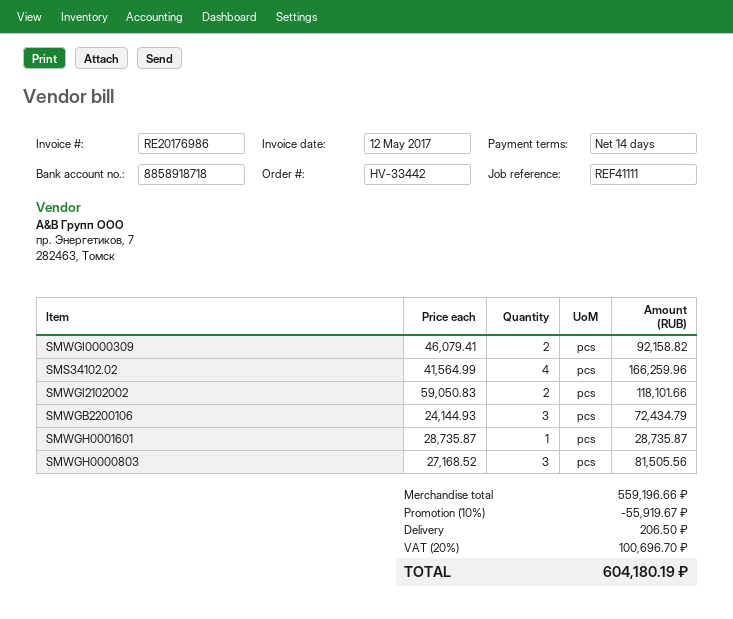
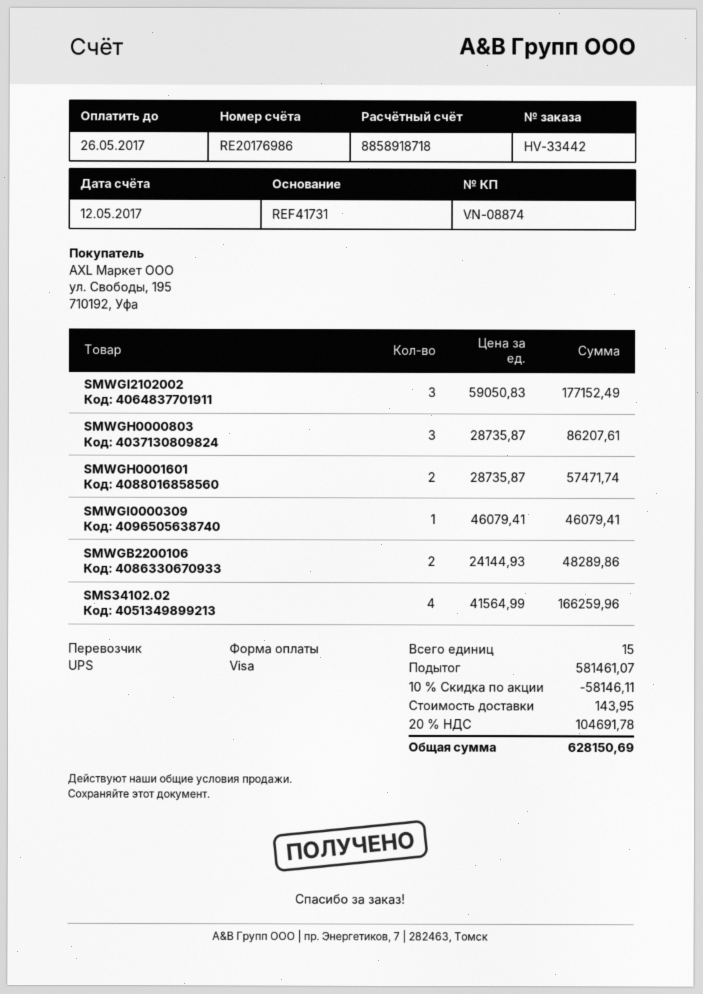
reference: REF41111 -> REF41731
SMWGI0000309: 2 x 46079.41 = 92158.82 -> 1 x 46079.41 = 46079.41
SMWGI2102002: 2 x 59050.83 = 118101.66 -> 3 x 59050.83 = 177152.49
SMWGB2200106: 3 x 24144.93 = 72434.79 -> 2 x 24144.93 = 48289.86
SMWGH0001601: 1 x 28735.87 = 28735.87 -> 2 x 28735.87 = 57471.74
SMWGH0000803: 3 x 27168.52 = 81505.56 -> 3 x 28735.87 = 86207.61
subtotal: 559196.66 -> 581461.07
discount: 10% = 55919.67 -> 10% = 58146.11
shipping: 206.50 -> 143.95
tax: 20% = 100696.70 -> 20% = 104691.78
total: 604180.19 -> 628150.69

